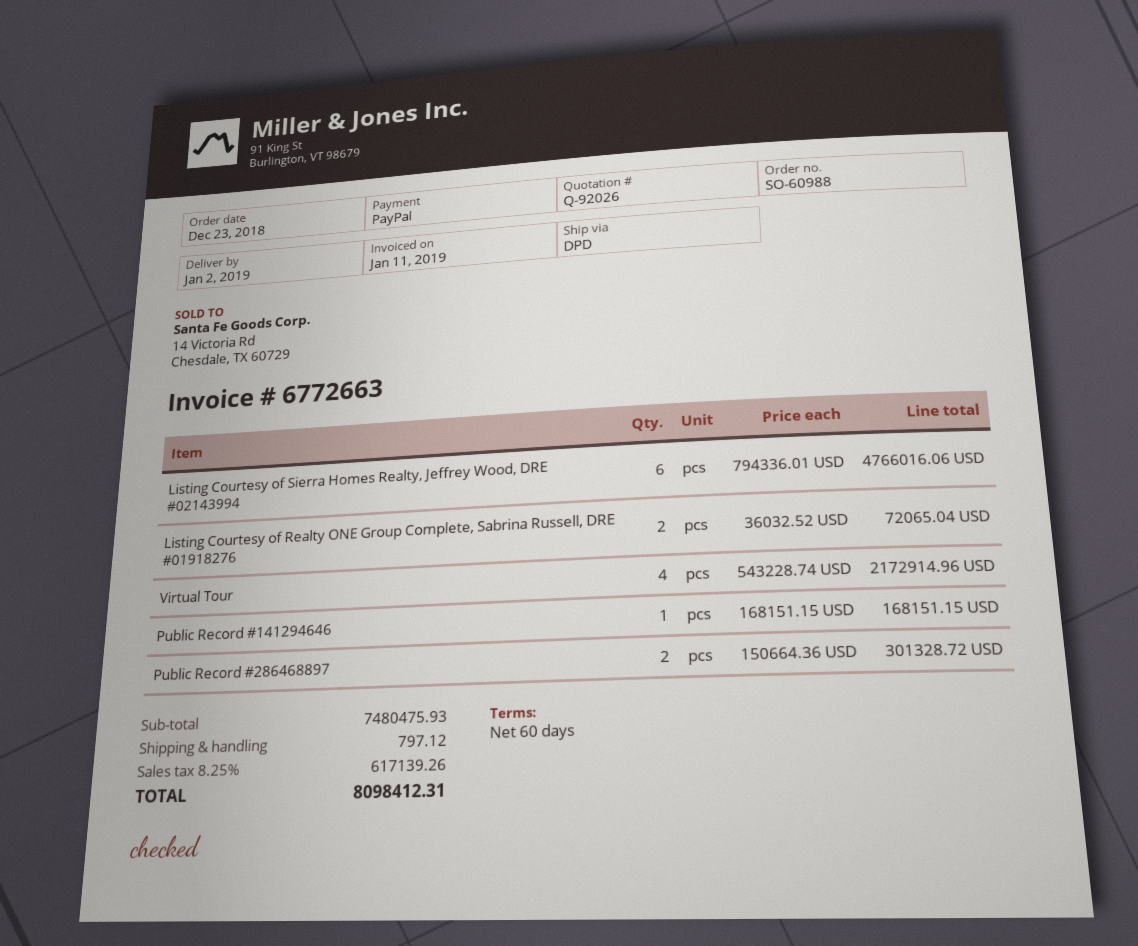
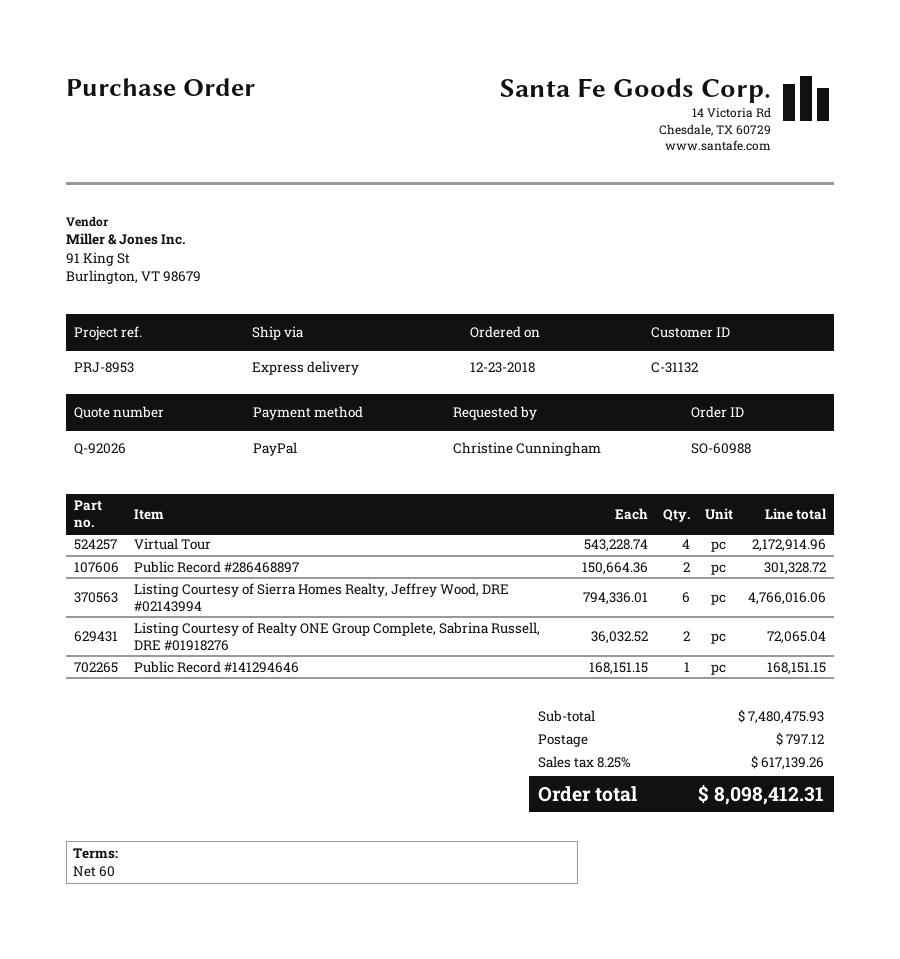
shipping method: DPD -> express

